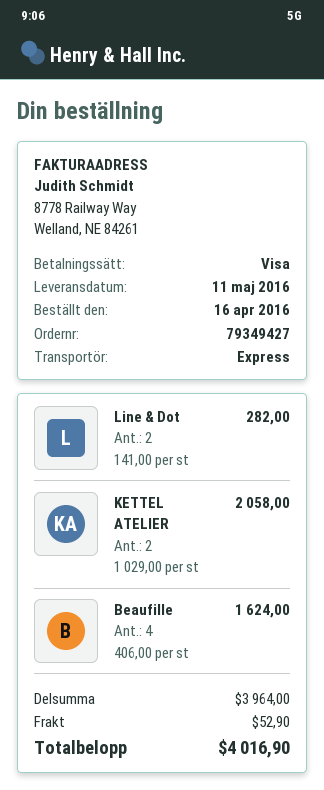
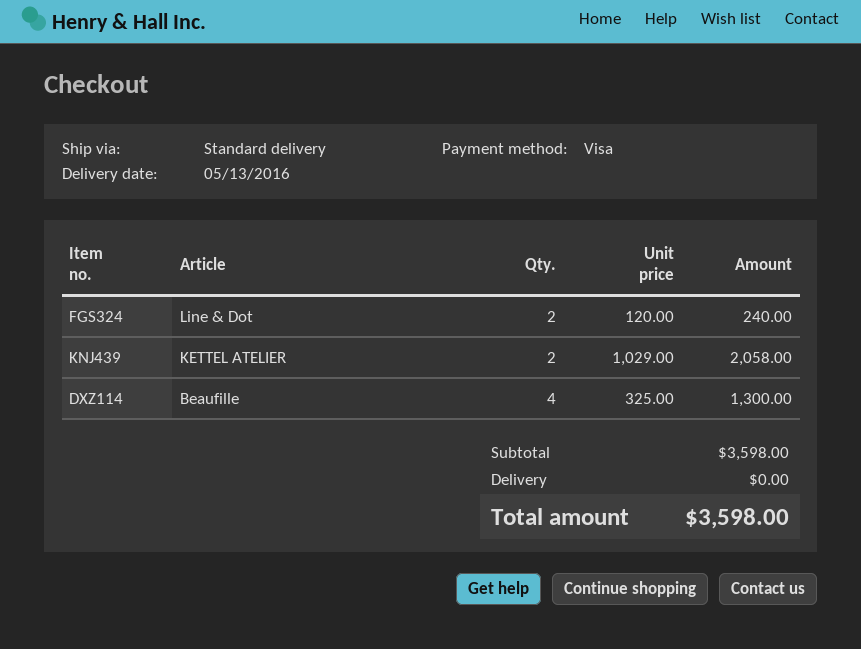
delivery date: 2016-05-11 -> 2016-05-13
shipping method: express -> standard
Line & Dot: 2 x 141.00 = 282.00 -> 2 x 120.00 = 240.00
Beaufille: 4 x 406.00 = 1624.00 -> 4 x 325.00 = 1300.00
subtotal: 3964.00 -> 3598.00
shipping: 52.90 -> 0.00
total: 4016.90 -> 3598.00

